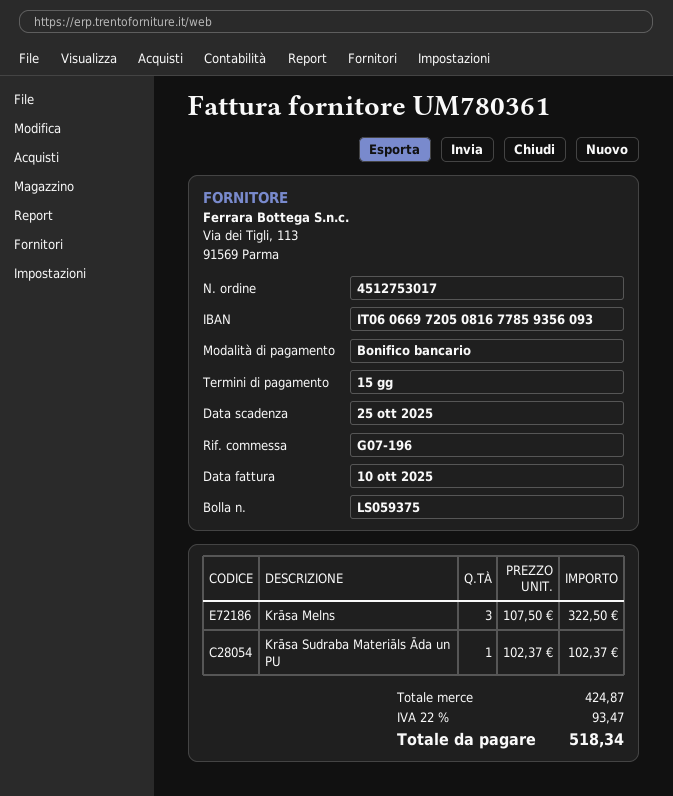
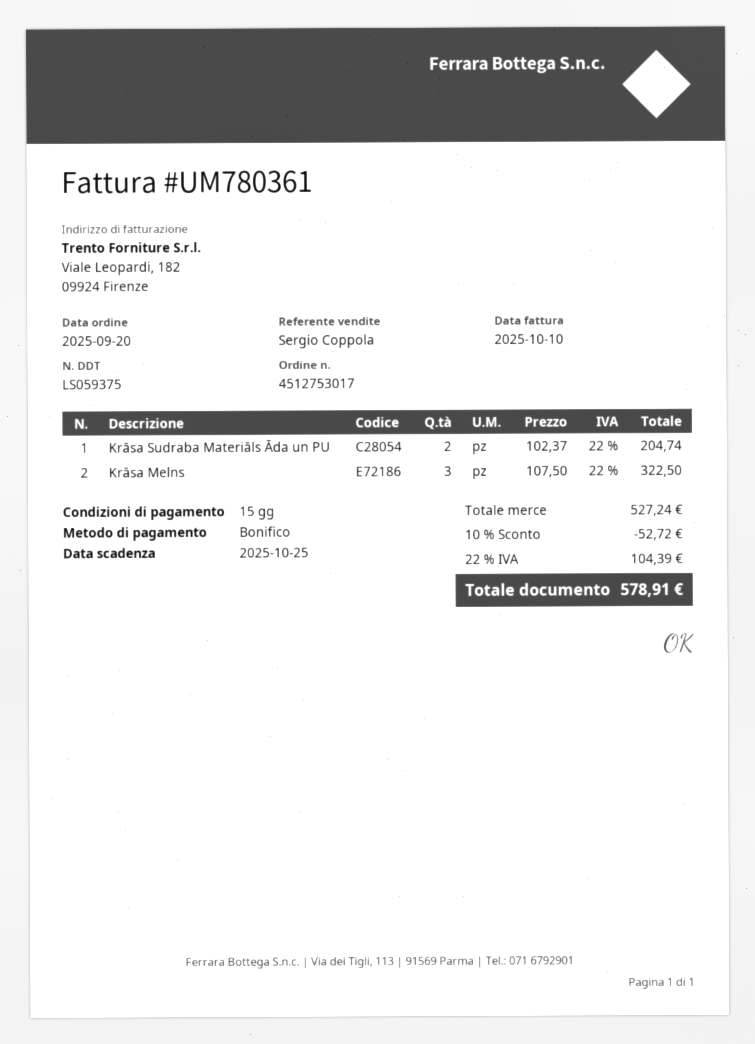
Krāsa Sudraba Materiāls Āda un PU: 1 x 102.37 = 102.37 -> 2 x 102.37 = 204.74
subtotal: 424.87 -> 527.24
discount: none -> 10% = 52.72
tax: 22% = 93.47 -> 22% = 104.39
total: 518.34 -> 578.91

